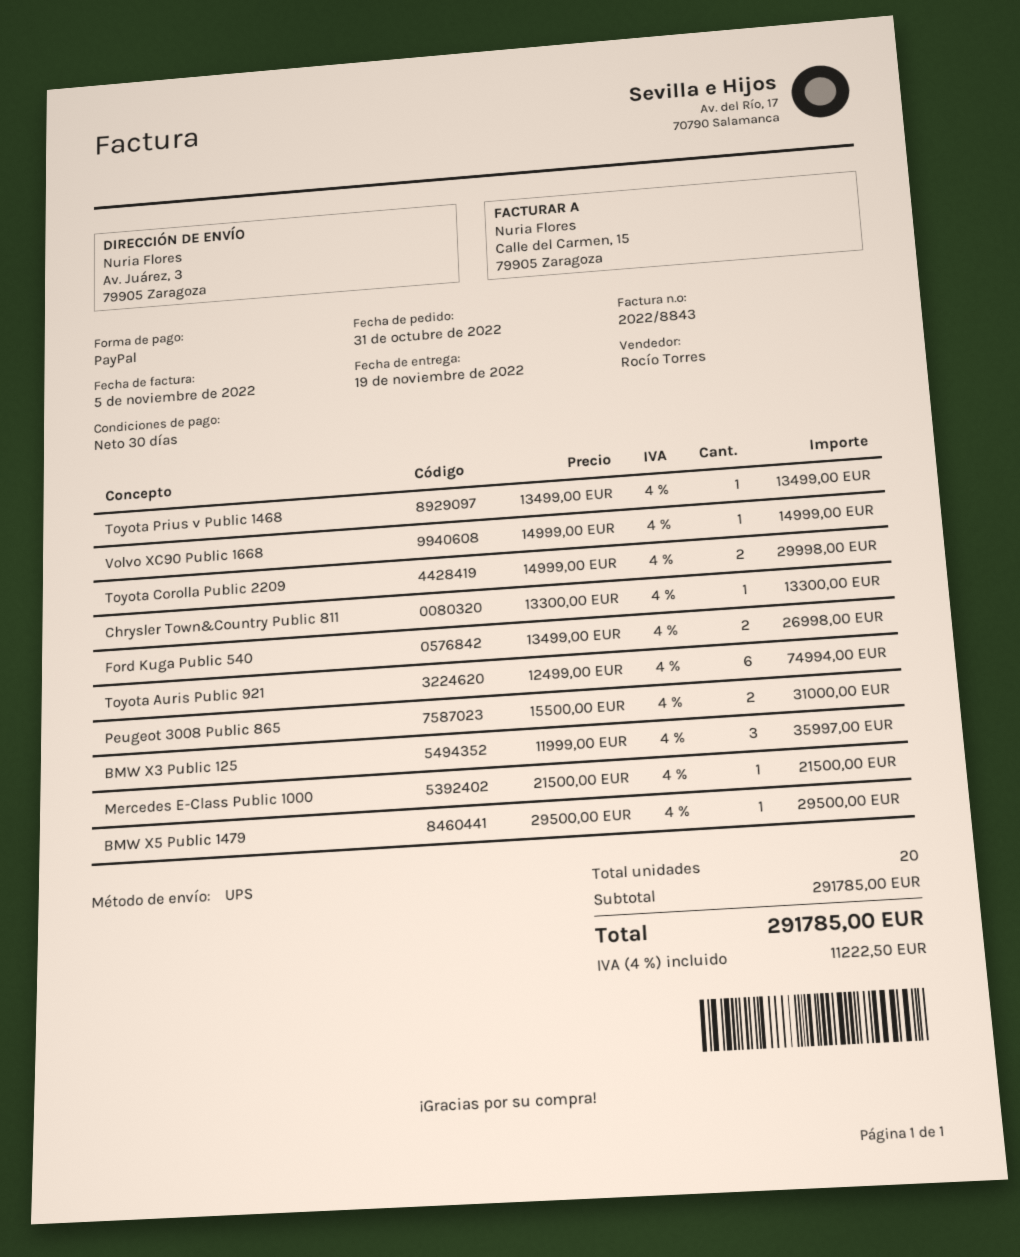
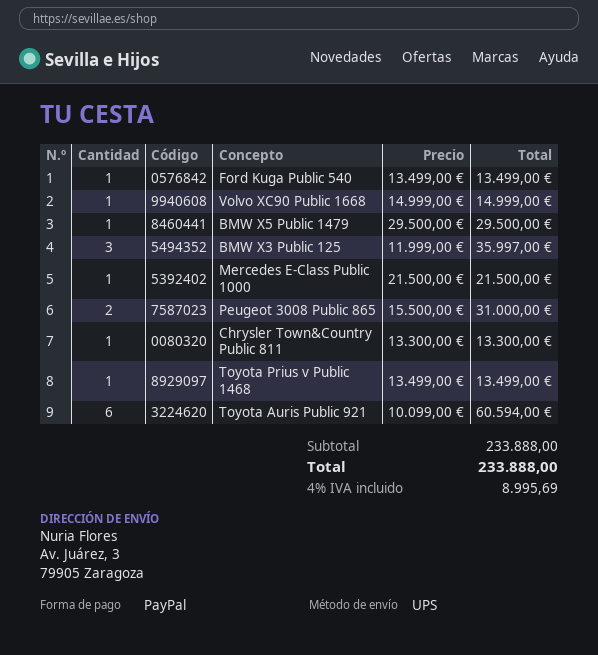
Toyota Corolla Public 2209: 2 x 14999.00 = 29998.00 -> none
Ford Kuga Public 540: 2 x 13499.00 = 26998.00 -> 1 x 13499.00 = 13499.00
Toyota Auris Public 921: 6 x 12499.00 = 74994.00 -> 6 x 10099.00 = 60594.00
subtotal: 291785.00 -> 233888.00
tax: 4% = 11222.50 -> 4% = 8995.69
total: 291785.00 -> 233888.00

